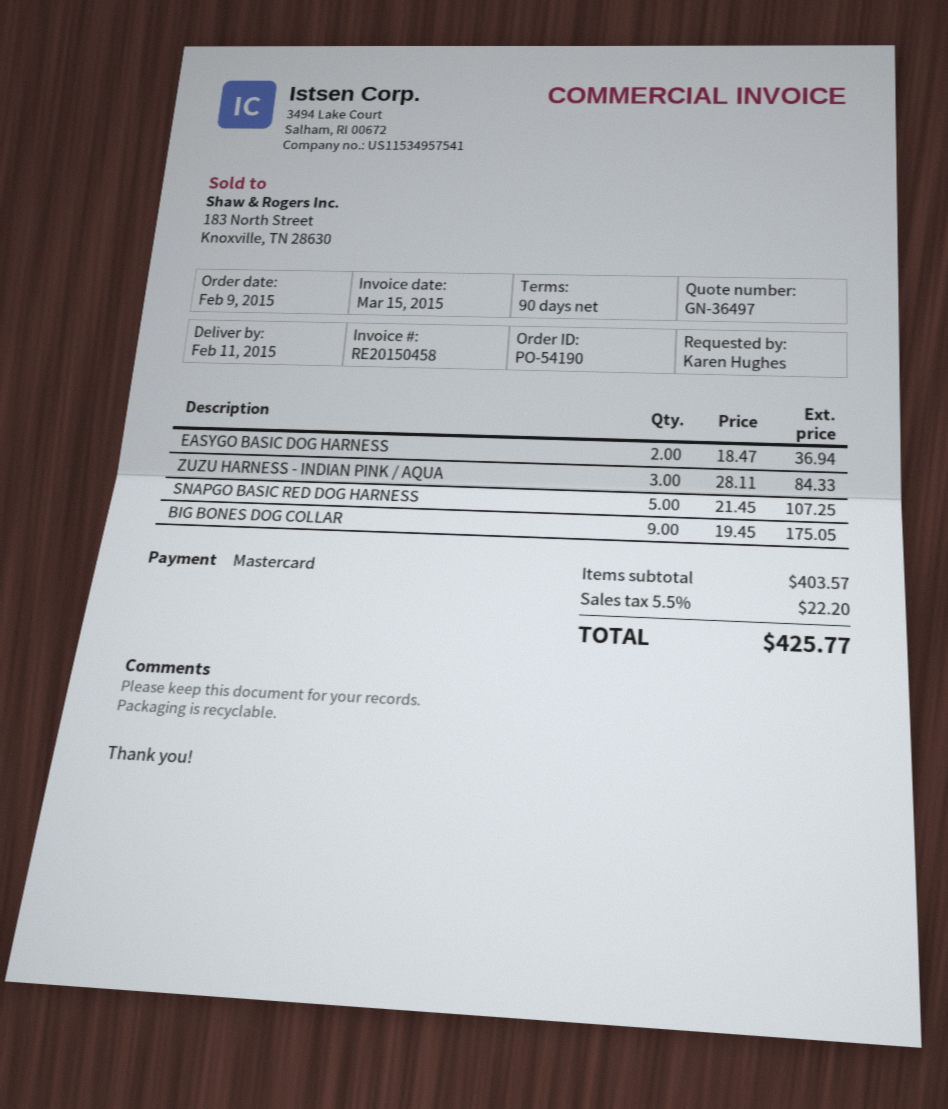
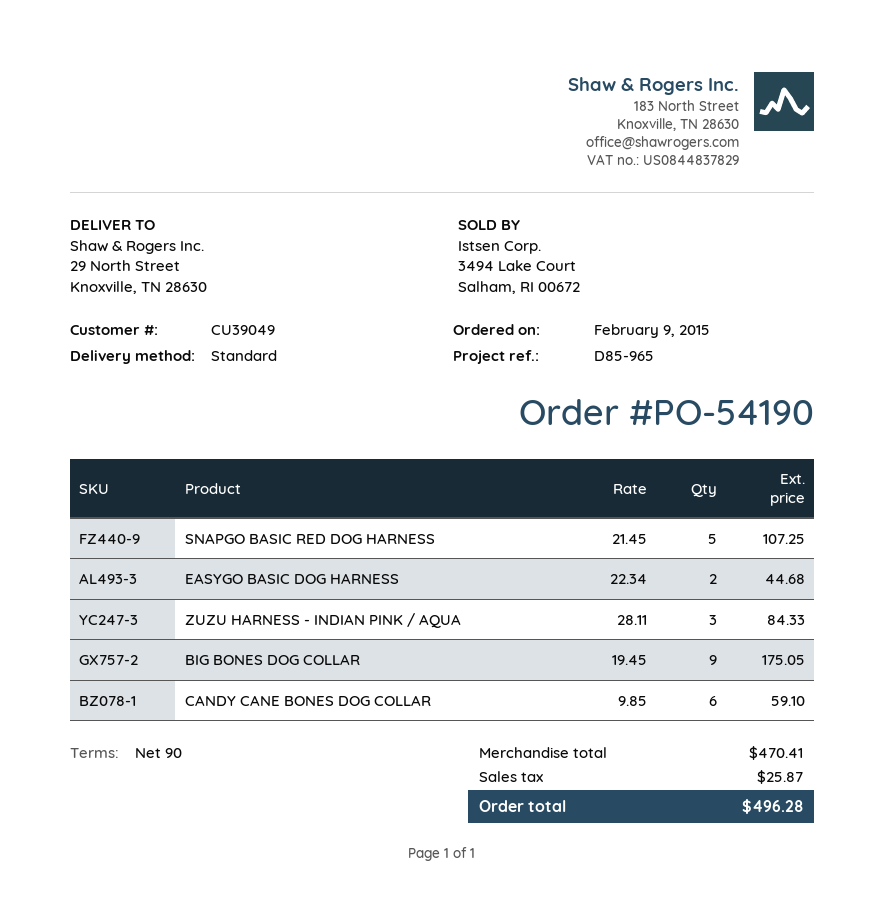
EASYGO BASIC DOG HARNESS: 2 x 18.47 = 36.94 -> 2 x 22.34 = 44.68
CANDY CANE BONES DOG COLLAR: none -> 6 x 9.85 = 59.10
subtotal: 403.57 -> 470.41
tax: 22.20 -> 25.87
total: 425.77 -> 496.28

